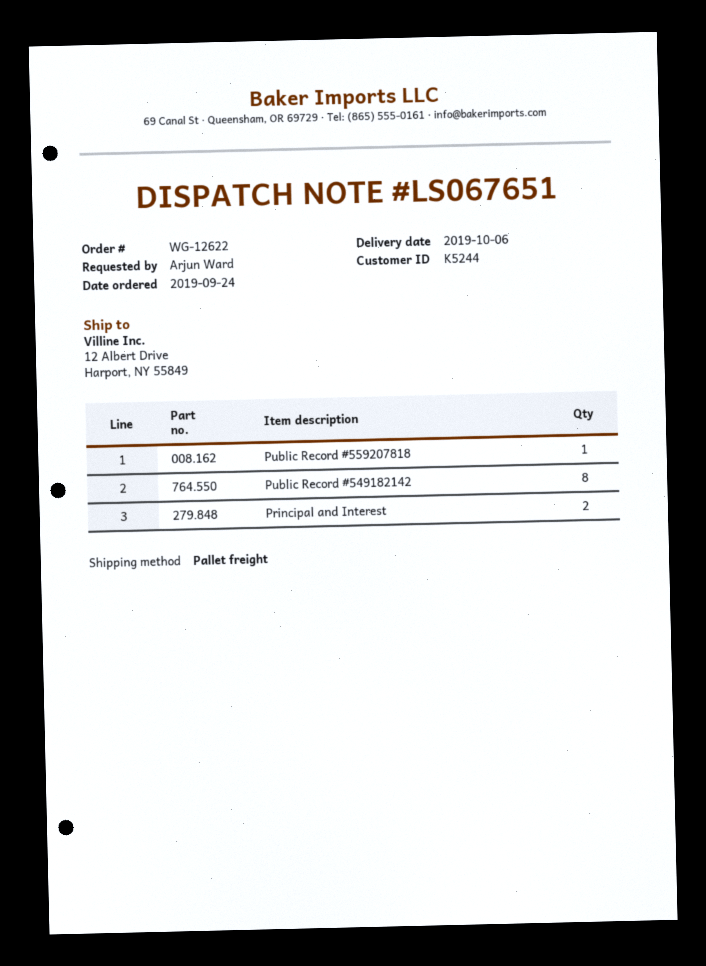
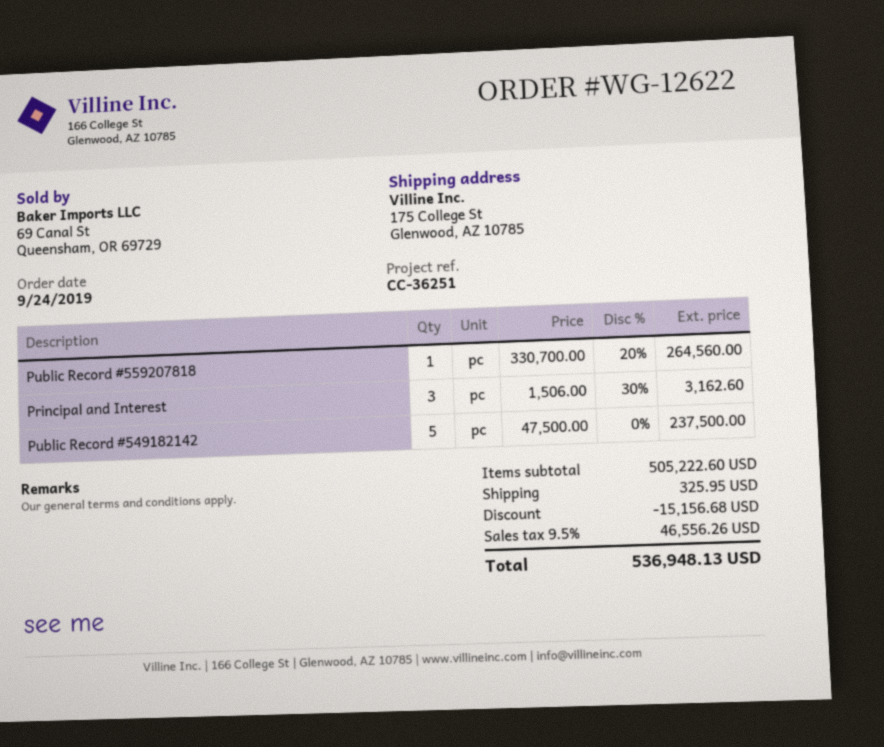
ship to: 12 Albert Drive, Harport, NY 55849 -> 175 College St, Glenwood, AZ 10785
Public Record #549182142: 8 -> 5
Principal and Interest: 2 -> 3

